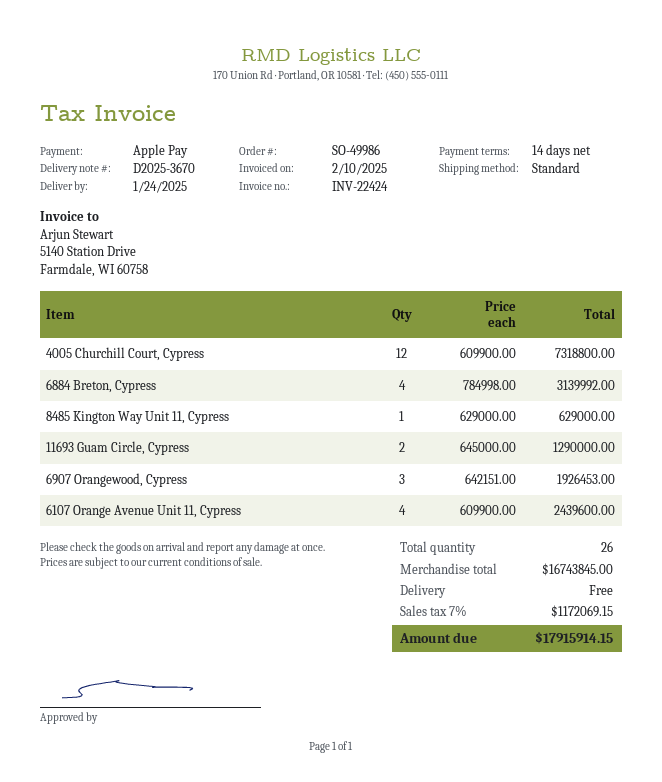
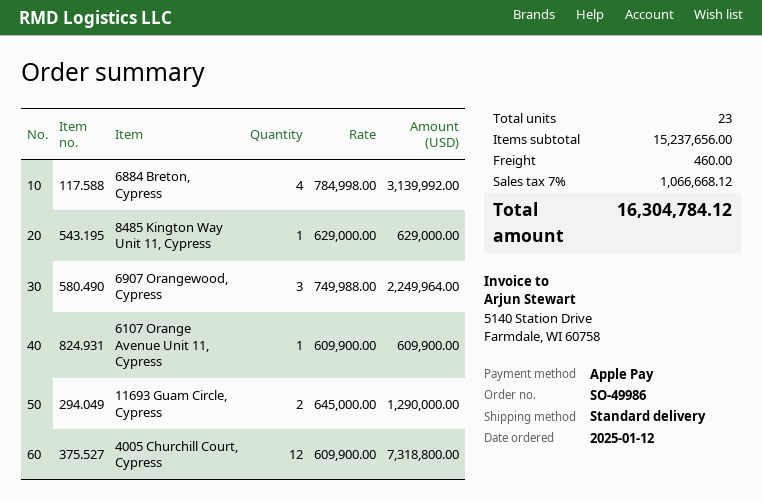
6907 Orangewood, Cypress: 3 x 642151.00 = 1926453.00 -> 3 x 749988.00 = 2249964.00
6107 Orange Avenue Unit 11, Cypress: 4 x 609900.00 = 2439600.00 -> 1 x 609900.00 = 609900.00
total quantity: 26 -> 23
subtotal: 16743845.00 -> 15237656.00
shipping: 0.00 -> 460.00
tax: 7% = 1172069.15 -> 7% = 1066668.12
total: 17915914.15 -> 16304784.12

